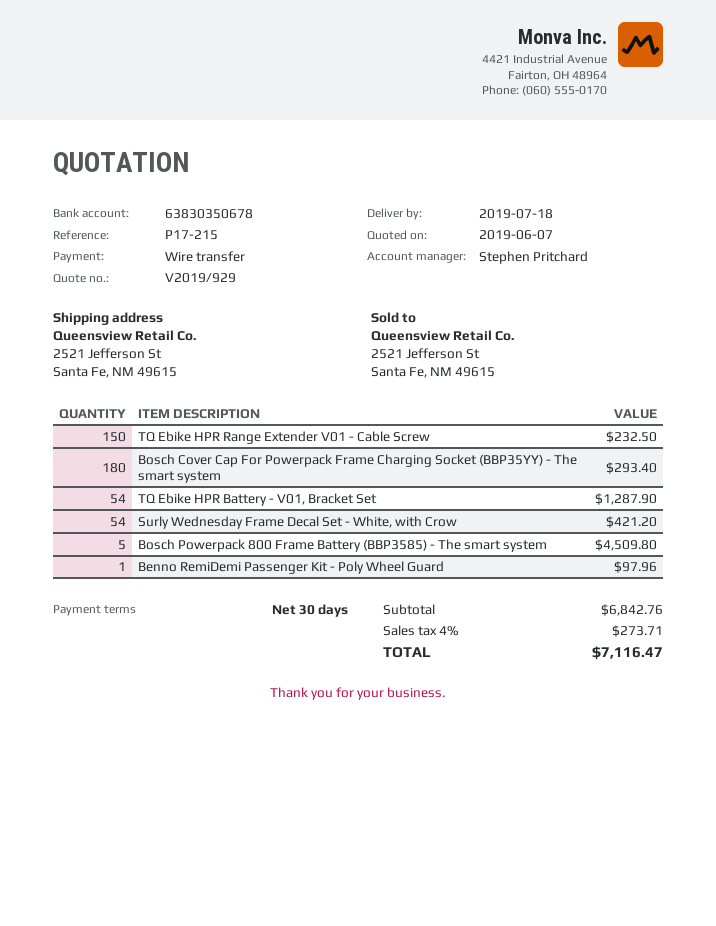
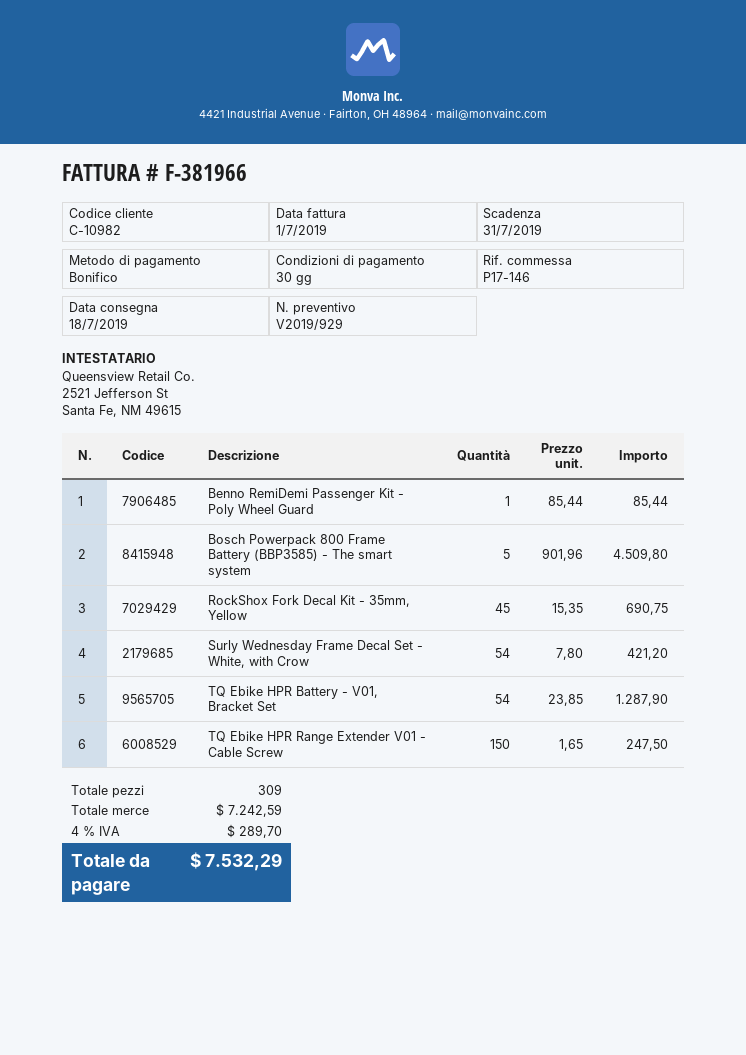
reference: P17-215 -> P17-146
TQ Ebike HPR Range Extender V01 - Cable Screw: 150 for 232.50 -> 150 for 247.50
Bosch Cover Cap For Powerpack Frame Charging Socket (BBP35YY) - The smart system: 180 for 293.40 -> none
Benno RemiDemi Passenger Kit - Poly Wheel Guard: 1 for 97.96 -> 1 for 85.44
RockShox Fork Decal Kit - 35mm, Yellow: none -> 45 for 690.75
subtotal: 6842.76 -> 7242.59
tax: 4% = 273.71 -> 4% = 289.70
total: 7116.47 -> 7532.29

